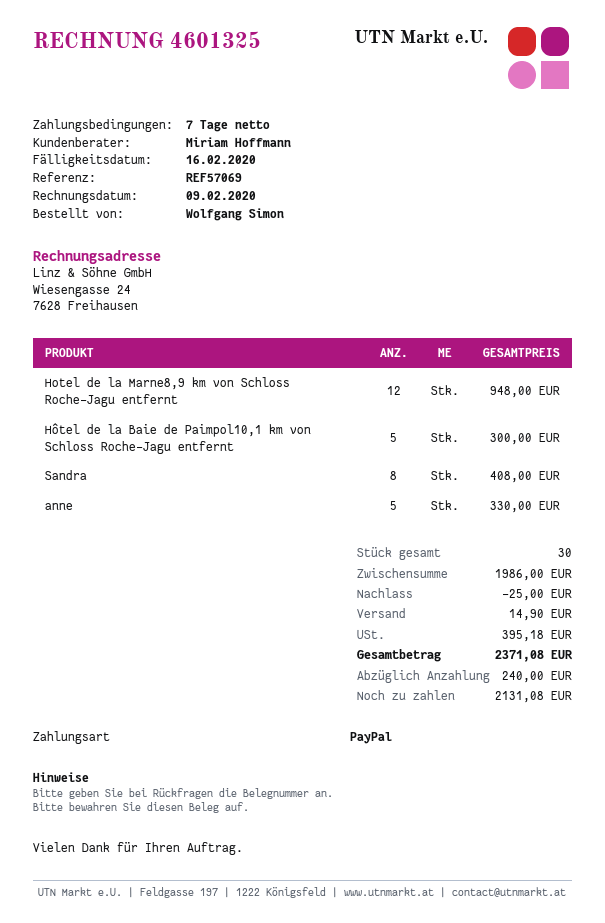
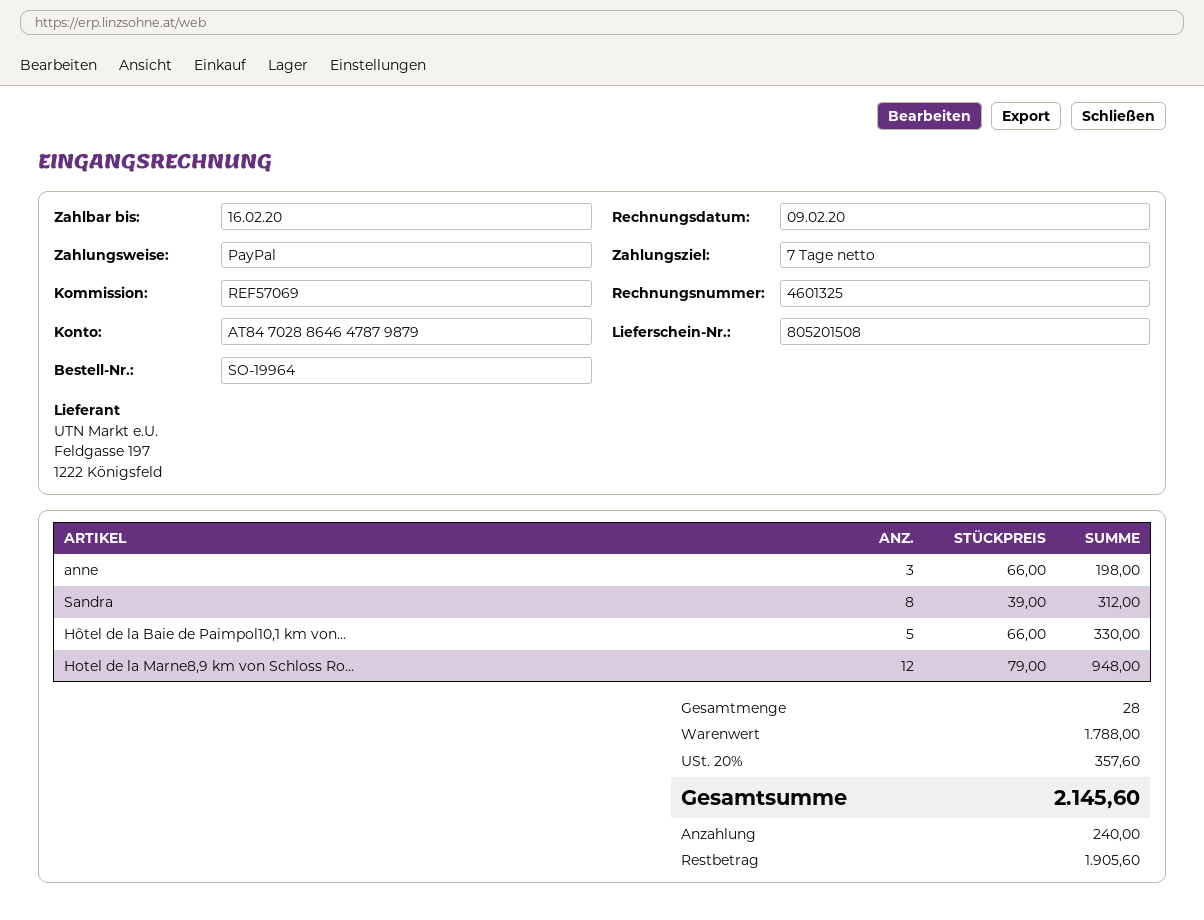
Hôtel de la Baie de Paimpol10,1 km von Schloss Roche-Jagu entfernt: 5 for 300.00 -> 5 for 330.00
Sandra: 8 for 408.00 -> 8 for 312.00
anne: 5 for 330.00 -> 3 for 198.00
total quantity: 30 -> 28
subtotal: 1986.00 -> 1788.00
discount: 25.00 -> none
shipping: 14.90 -> none
tax: 395.18 -> 357.60
total: 2371.08 -> 2145.60
balance: 2131.08 -> 1905.60

